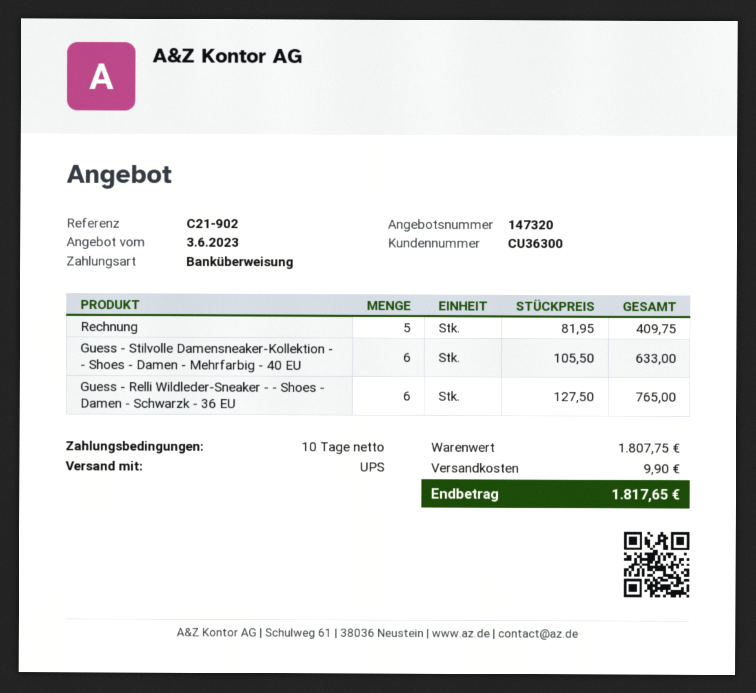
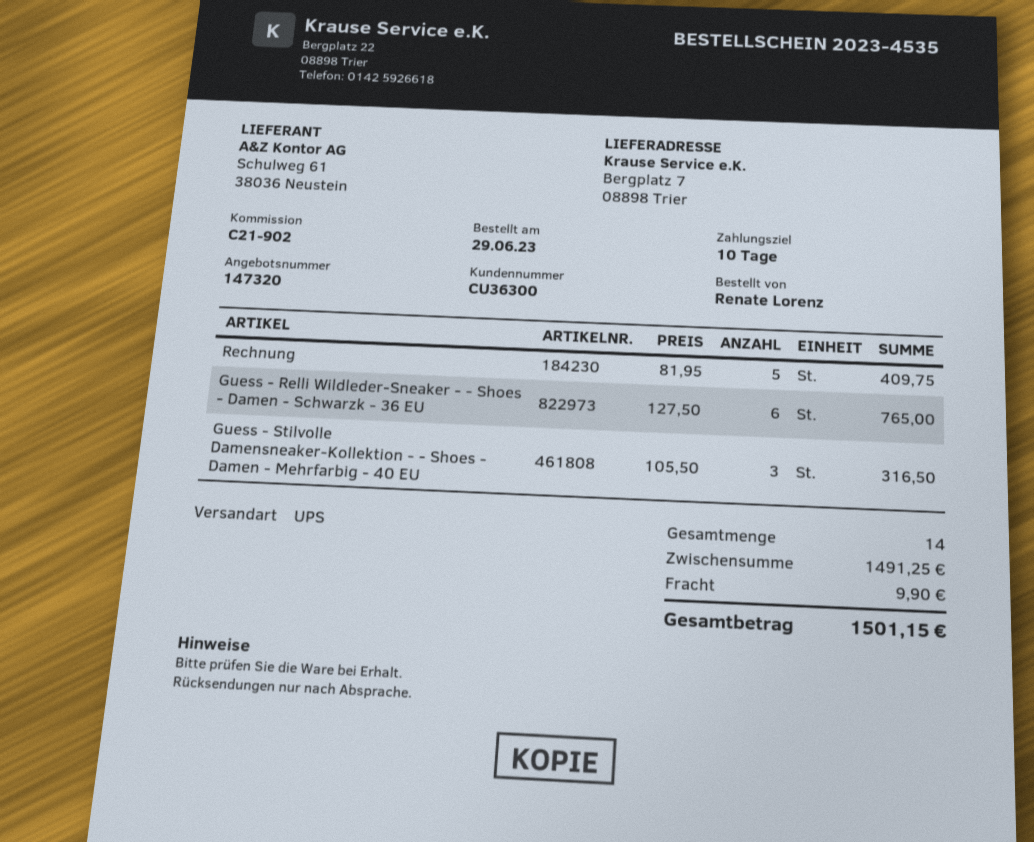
Guess - Stilvolle Damensneaker-Kollektion - - Shoes - Damen - Mehrfarbig - 40 EU: 6 x 105.50 = 633.00 -> 3 x 105.50 = 316.50
subtotal: 1807.75 -> 1491.25
total: 1817.65 -> 1501.15

